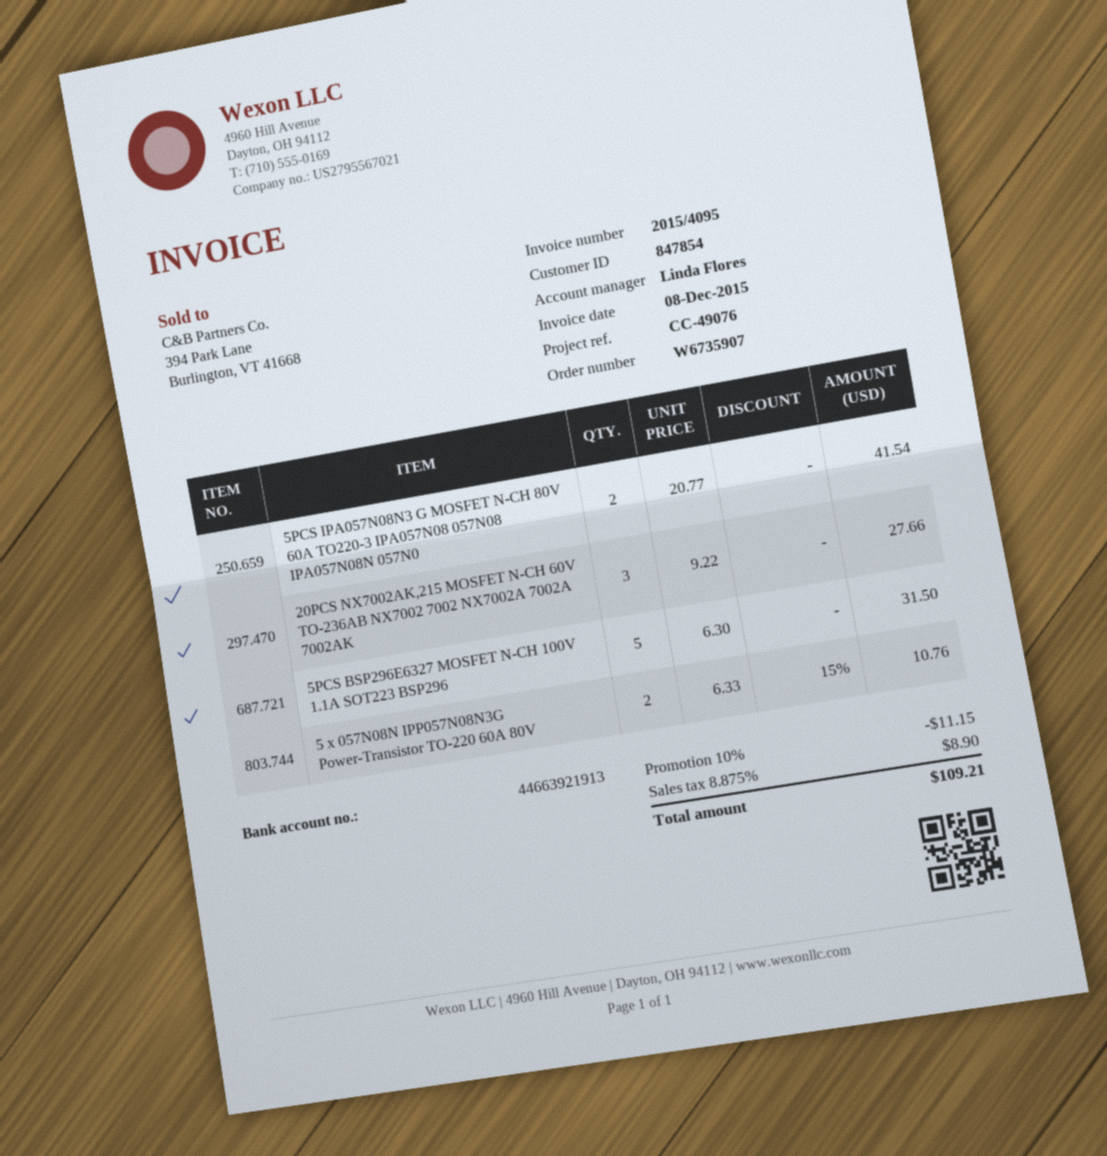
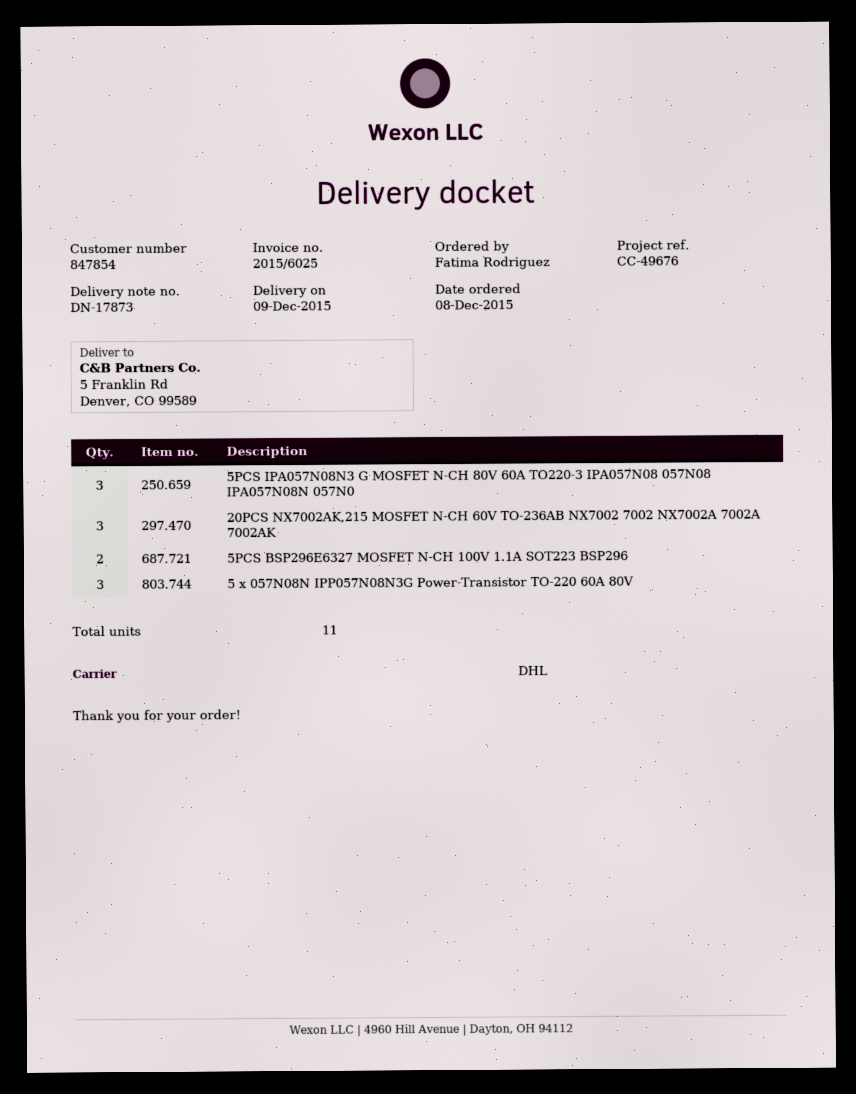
invoice number: 2015/4095 -> 2015/6025
reference: CC-49076 -> CC-49676
5PCS IPA057N08N3 G MOSFET N-CH 80V 60A TO220-3 IPA057N08 057N08 IPA057N08N 057N0: 2 -> 3
5PCS BSP296E6327 MOSFET N-CH 100V 1.1A SOT223 BSP296: 5 -> 2
5 x 057N08N IPP057N08N3G Power-Transistor TO-220 60A 80V: 2 -> 3

